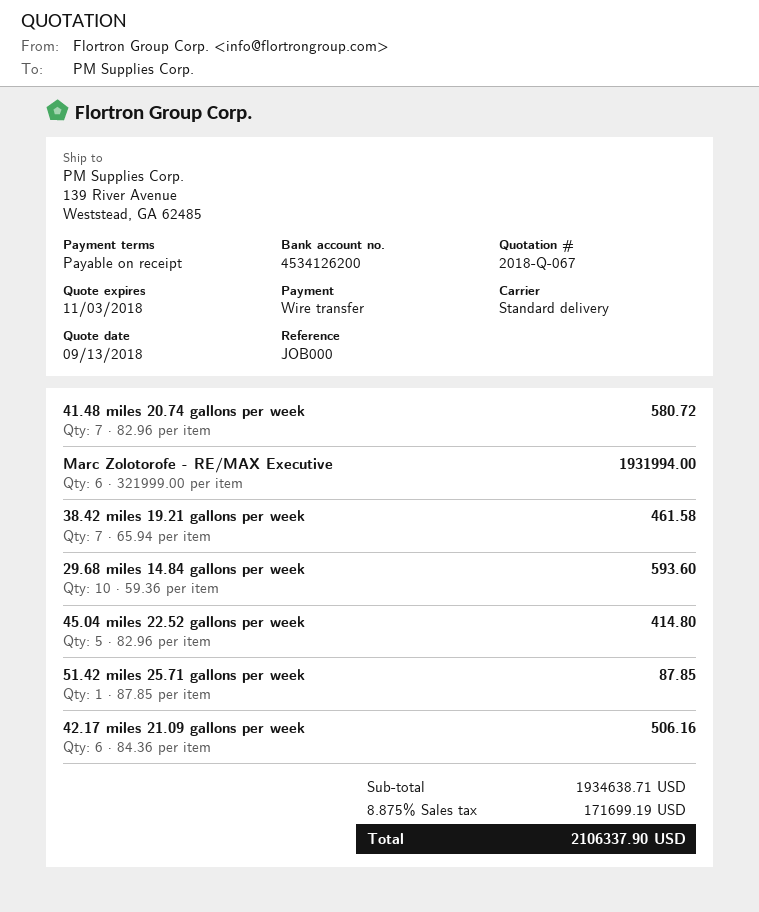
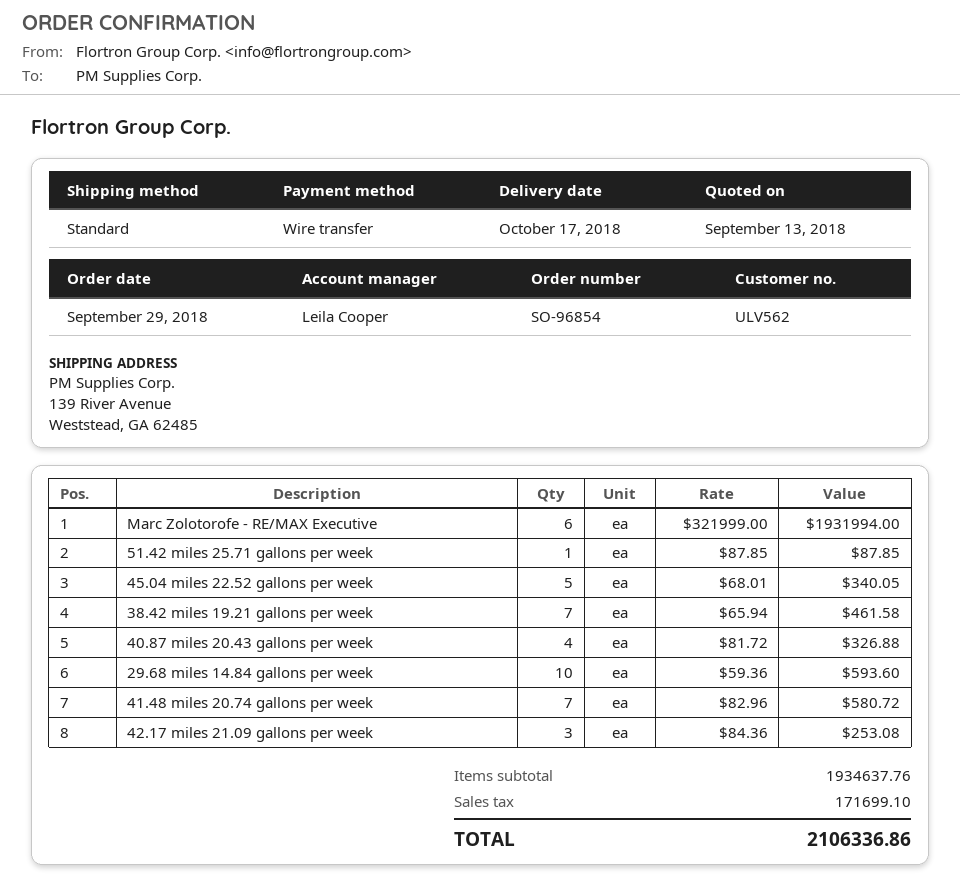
45.04 miles 22.52 gallons per week: 5 x 82.96 = 414.80 -> 5 x 68.01 = 340.05
42.17 miles 21.09 gallons per week: 6 x 84.36 = 506.16 -> 3 x 84.36 = 253.08
40.87 miles 20.43 gallons per week: none -> 4 x 81.72 = 326.88
subtotal: 1934638.71 -> 1934637.76
tax: 171699.19 -> 171699.10
total: 2106337.90 -> 2106336.86

